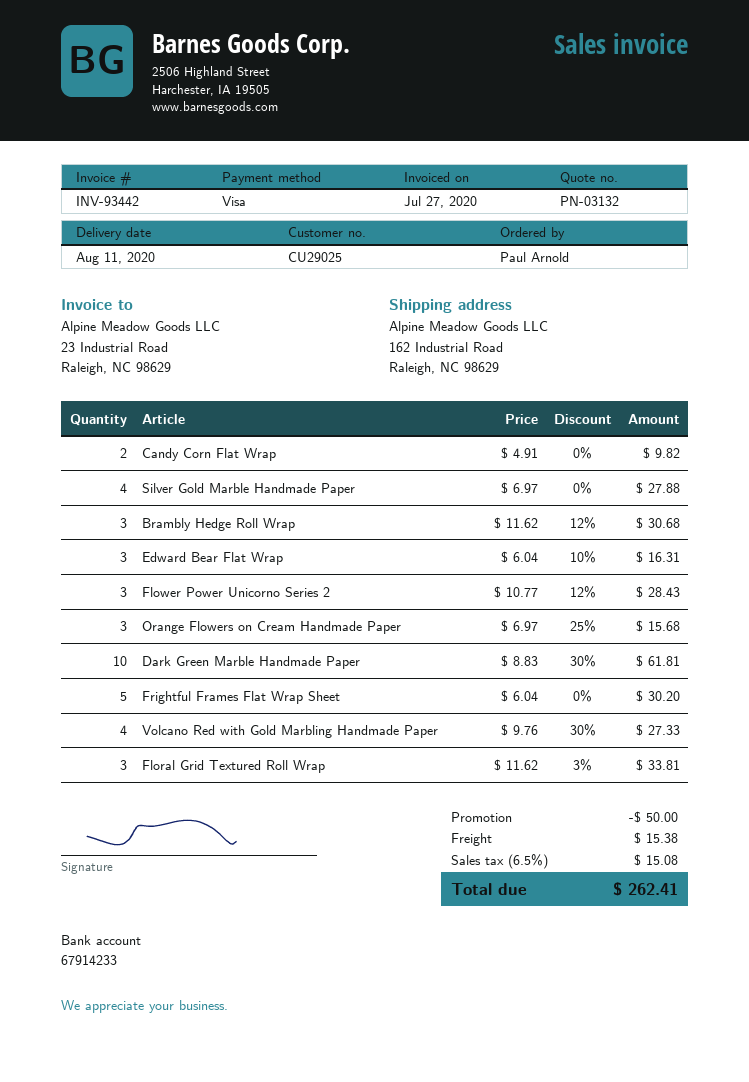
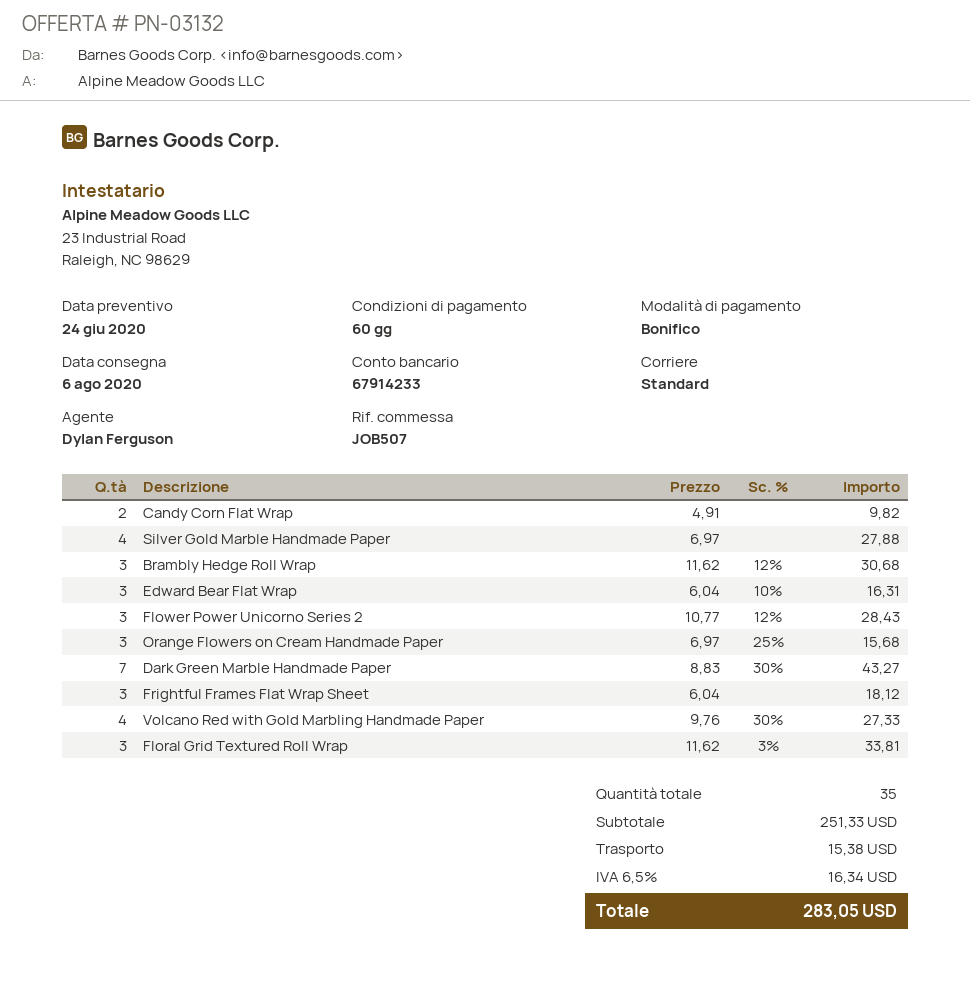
delivery date: 2020-08-11 -> 2020-08-06
payment method: Visa -> bank transfer
Dark Green Marble Handmade Paper: 10 x 8.83 - 30% = 61.81 -> 7 x 8.83 - 30% = 43.27
Frightful Frames Flat Wrap Sheet: 5 x 6.04 = 30.20 -> 3 x 6.04 = 18.12
discount: 50.00 -> none
tax: 6.5% = 15.08 -> 6.5% = 16.34
total: 262.41 -> 283.05

